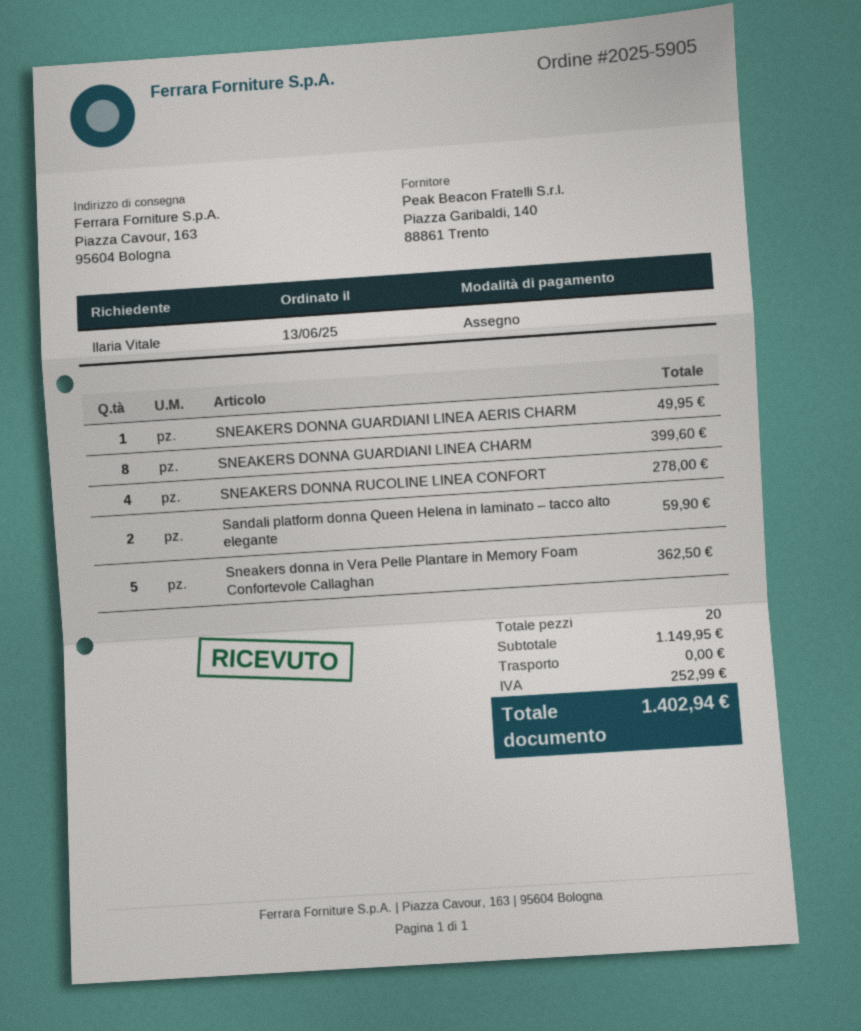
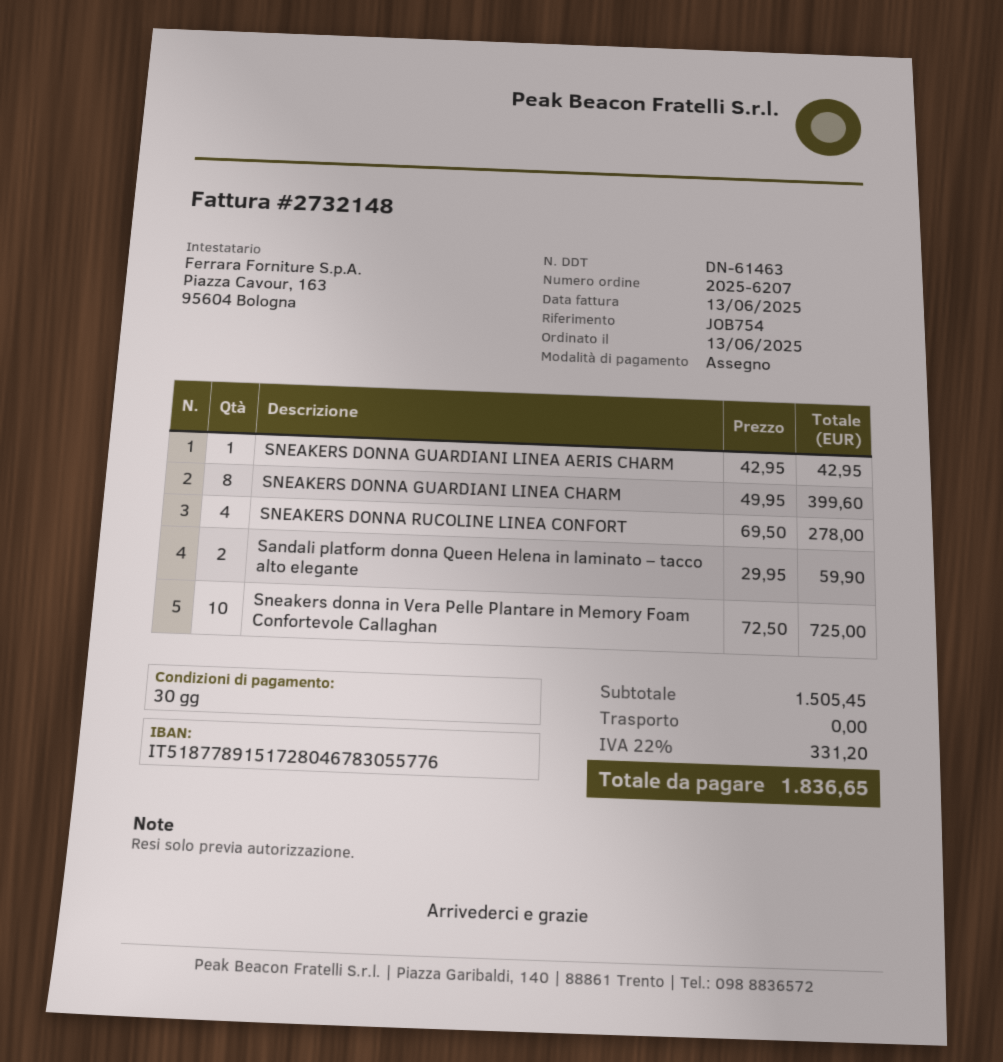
order number: 2025-5905 -> 2025-6207
SNEAKERS DONNA GUARDIANI LINEA AERIS CHARM: 1 for 49.95 -> 1 for 42.95
Sneakers donna in Vera Pelle Plantare in Memory Foam Confortevole Callaghan: 5 for 362.50 -> 10 for 725.00
subtotal: 1149.95 -> 1505.45
tax: 252.99 -> 331.20
total: 1402.94 -> 1836.65

